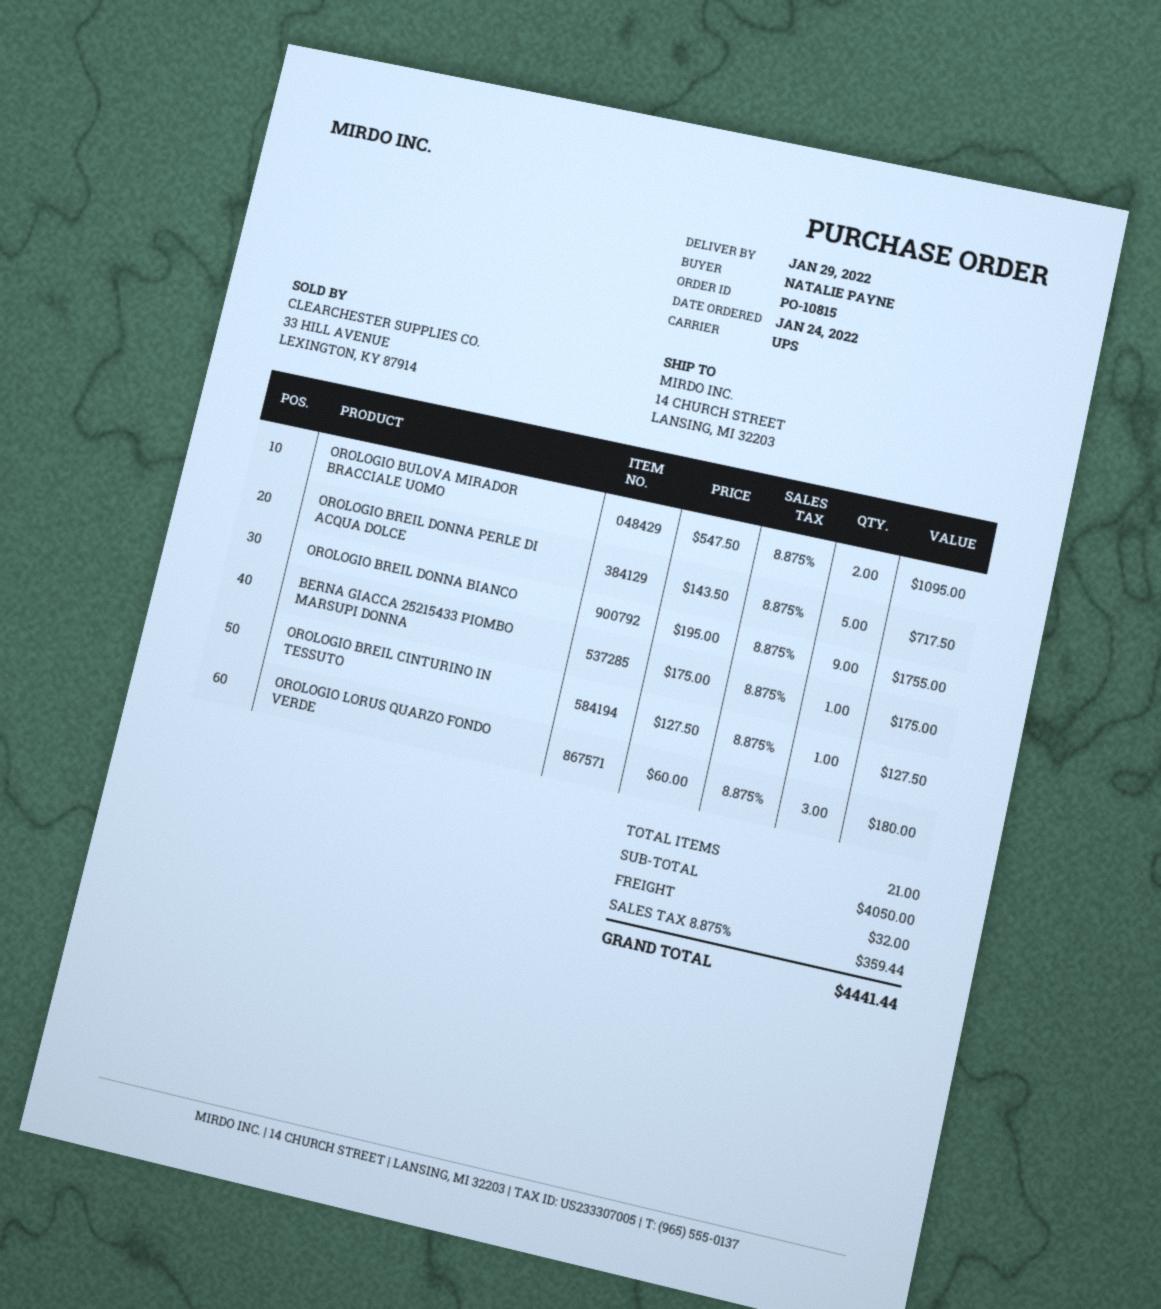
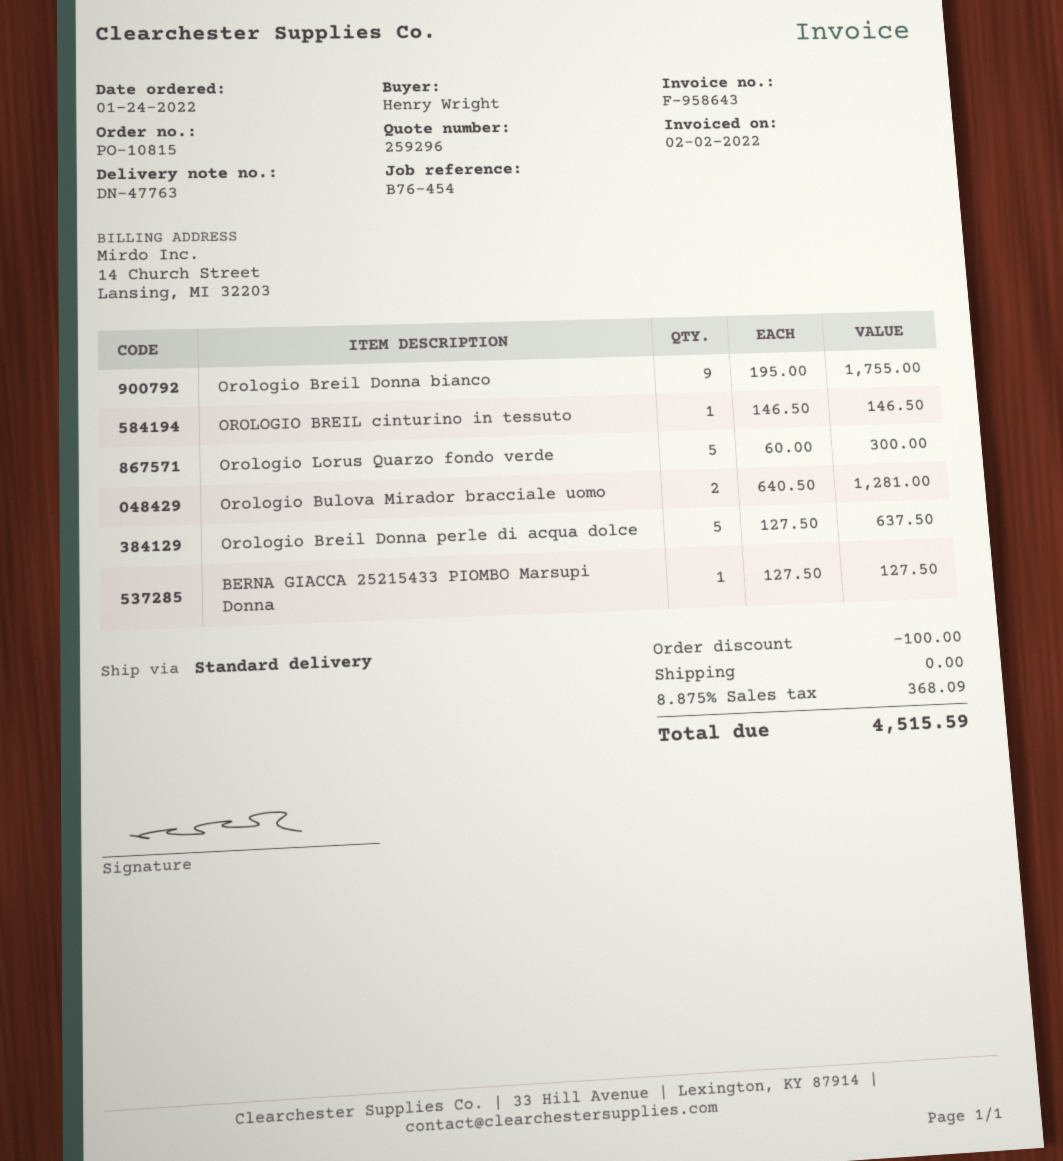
ordered by: NATALIE PAYNE -> Henry Wright
shipping method: UPS -> standard
OROLOGIO BULOVA MIRADOR BRACCIALE UOMO: 2 x 547.50 = 1095.00 -> 2 x 640.50 = 1281.00
OROLOGIO BREIL DONNA PERLE DI ACQUA DOLCE: 5 x 143.50 = 717.50 -> 5 x 127.50 = 637.50
BERNA GIACCA 25215433 PIOMBO MARSUPI DONNA: 1 x 175.00 = 175.00 -> 1 x 127.50 = 127.50
OROLOGIO BREIL CINTURINO IN TESSUTO: 1 x 127.50 = 127.50 -> 1 x 146.50 = 146.50
OROLOGIO LORUS QUARZO FONDO VERDE: 3 x 60.00 = 180.00 -> 5 x 60.00 = 300.00
discount: none -> 100.00
shipping: 32.00 -> 0.00
tax: 8.875% = 359.44 -> 8.875% = 368.09
total: 4441.44 -> 4515.59

